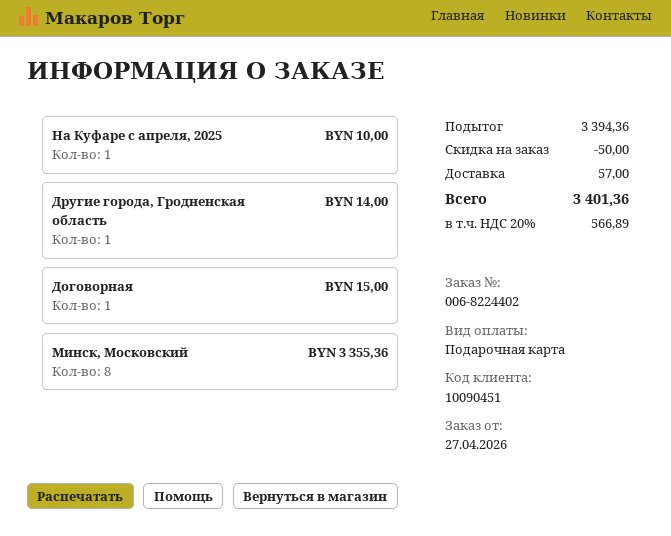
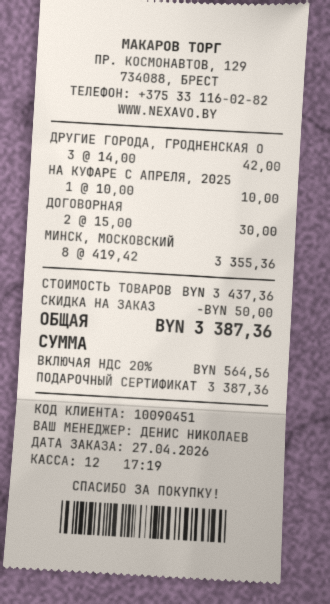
Другие города, Гродненская область: 1 for 14.00 -> 3 for 42.00
Договорная: 1 for 15.00 -> 2 for 30.00
subtotal: 3394.36 -> 3437.36
shipping: 57.00 -> none
tax: 20% = 566.89 -> 20% = 564.56
total: 3401.36 -> 3387.36

